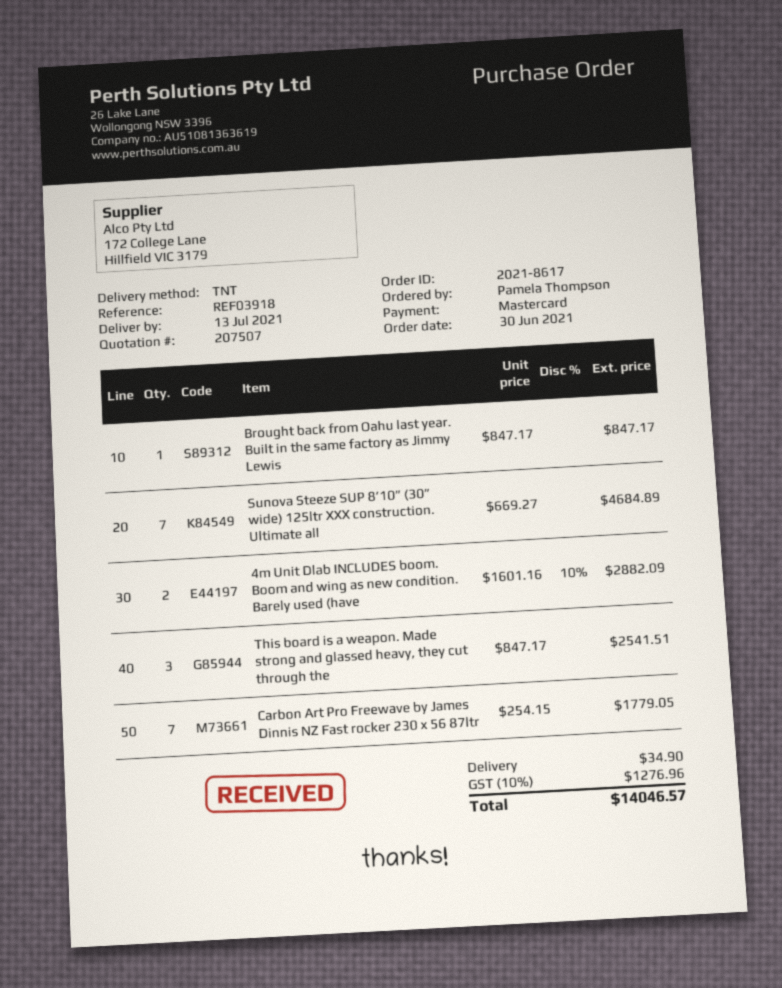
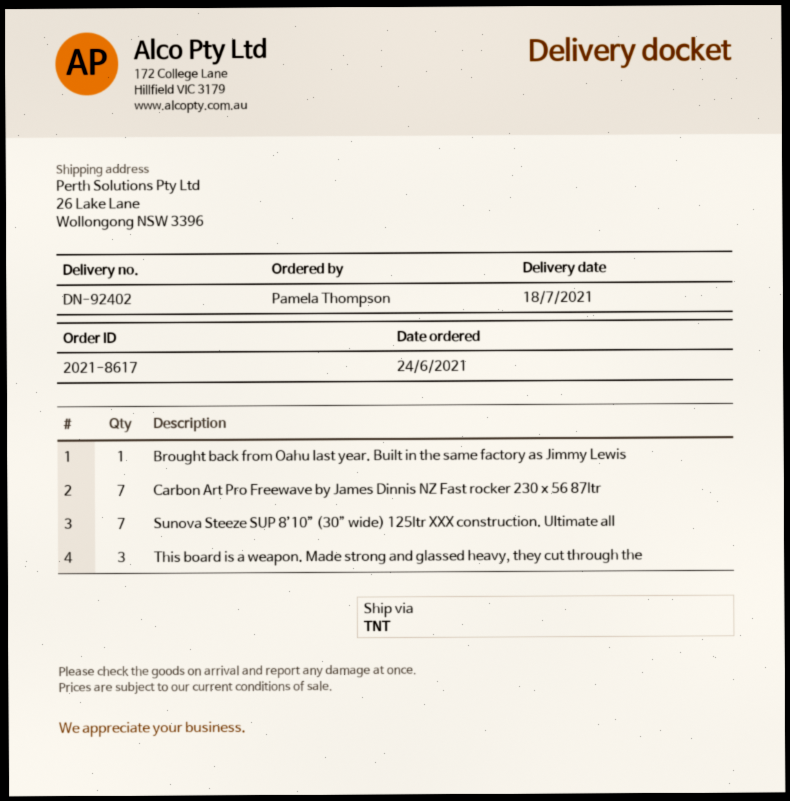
order date: 2021-06-30 -> 2021-06-24
delivery date: 2021-07-13 -> 2021-07-18
4m Unit Dlab INCLUDES boom. Boom and wing as new condition. Barely used (have: 2 -> none

